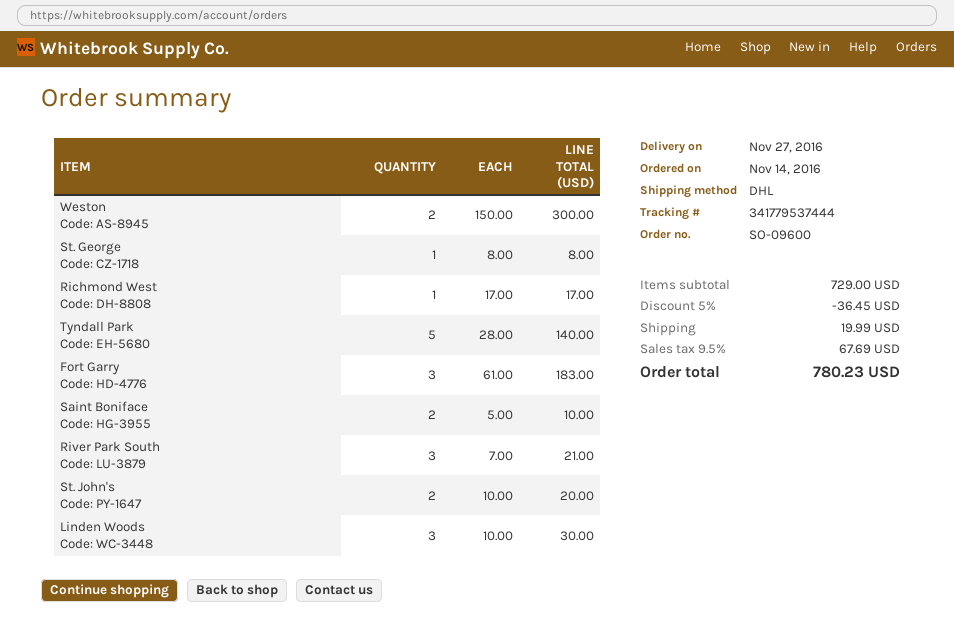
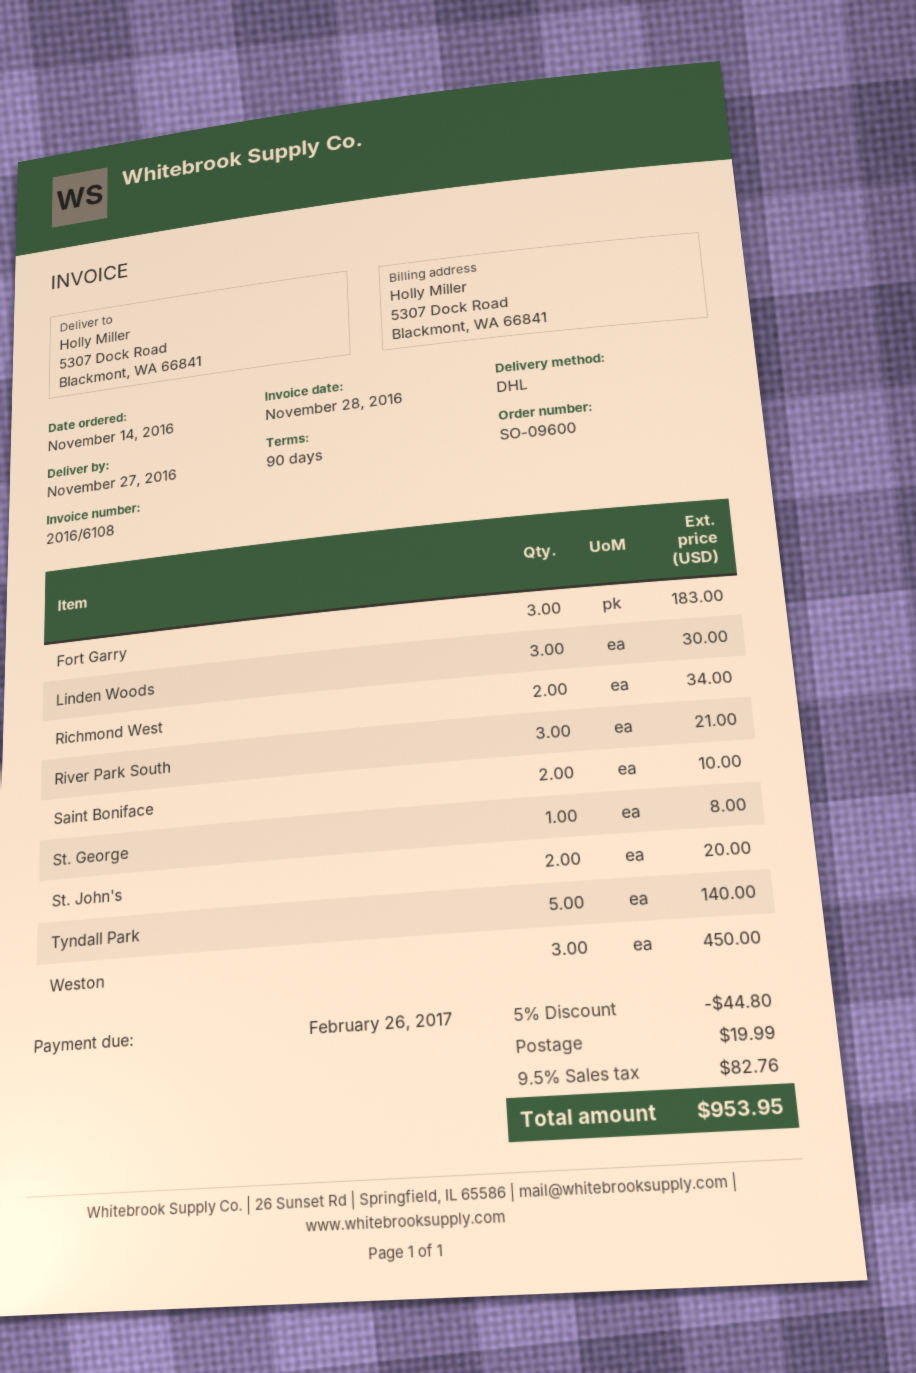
Weston: 2 for 300.00 -> 3 for 450.00
Richmond West: 1 for 17.00 -> 2 for 34.00
discount: 5% = 36.45 -> 5% = 44.80
tax: 9.5% = 67.69 -> 9.5% = 82.76
total: 780.23 -> 953.95

